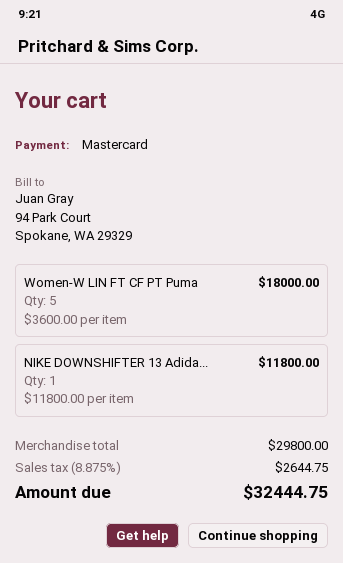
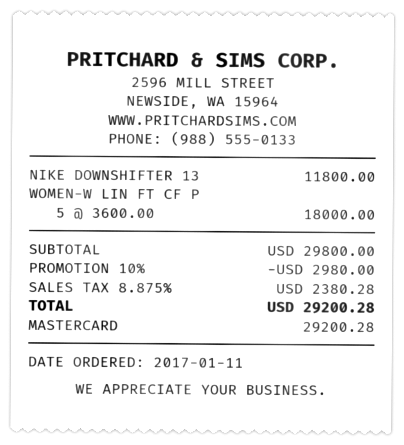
discount: none -> 10% = 2980.00
tax: 8.875% = 2644.75 -> 8.875% = 2380.28
total: 32444.75 -> 29200.28

